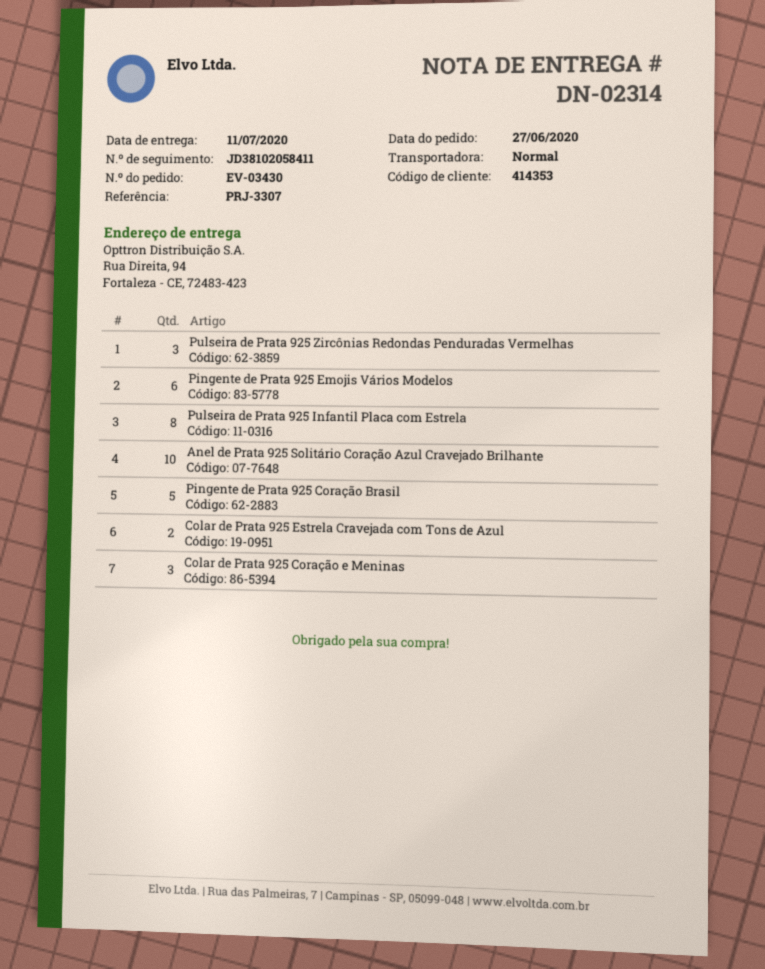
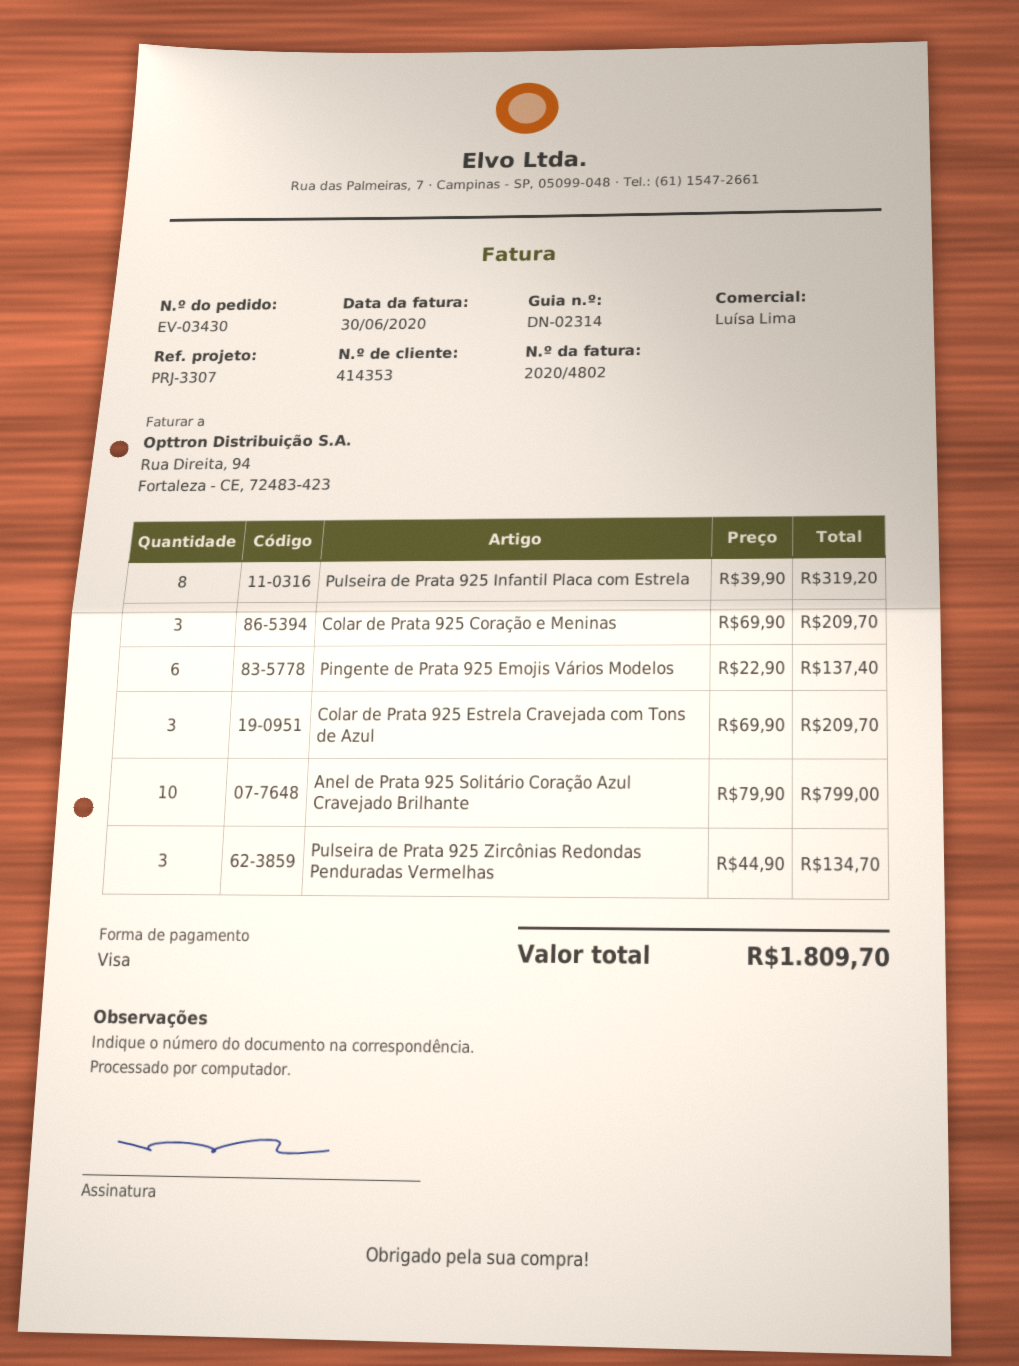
Pingente de Prata 925 Coração Brasil: 5 -> none
Colar de Prata 925 Estrela Cravejada com Tons de Azul: 2 -> 3

